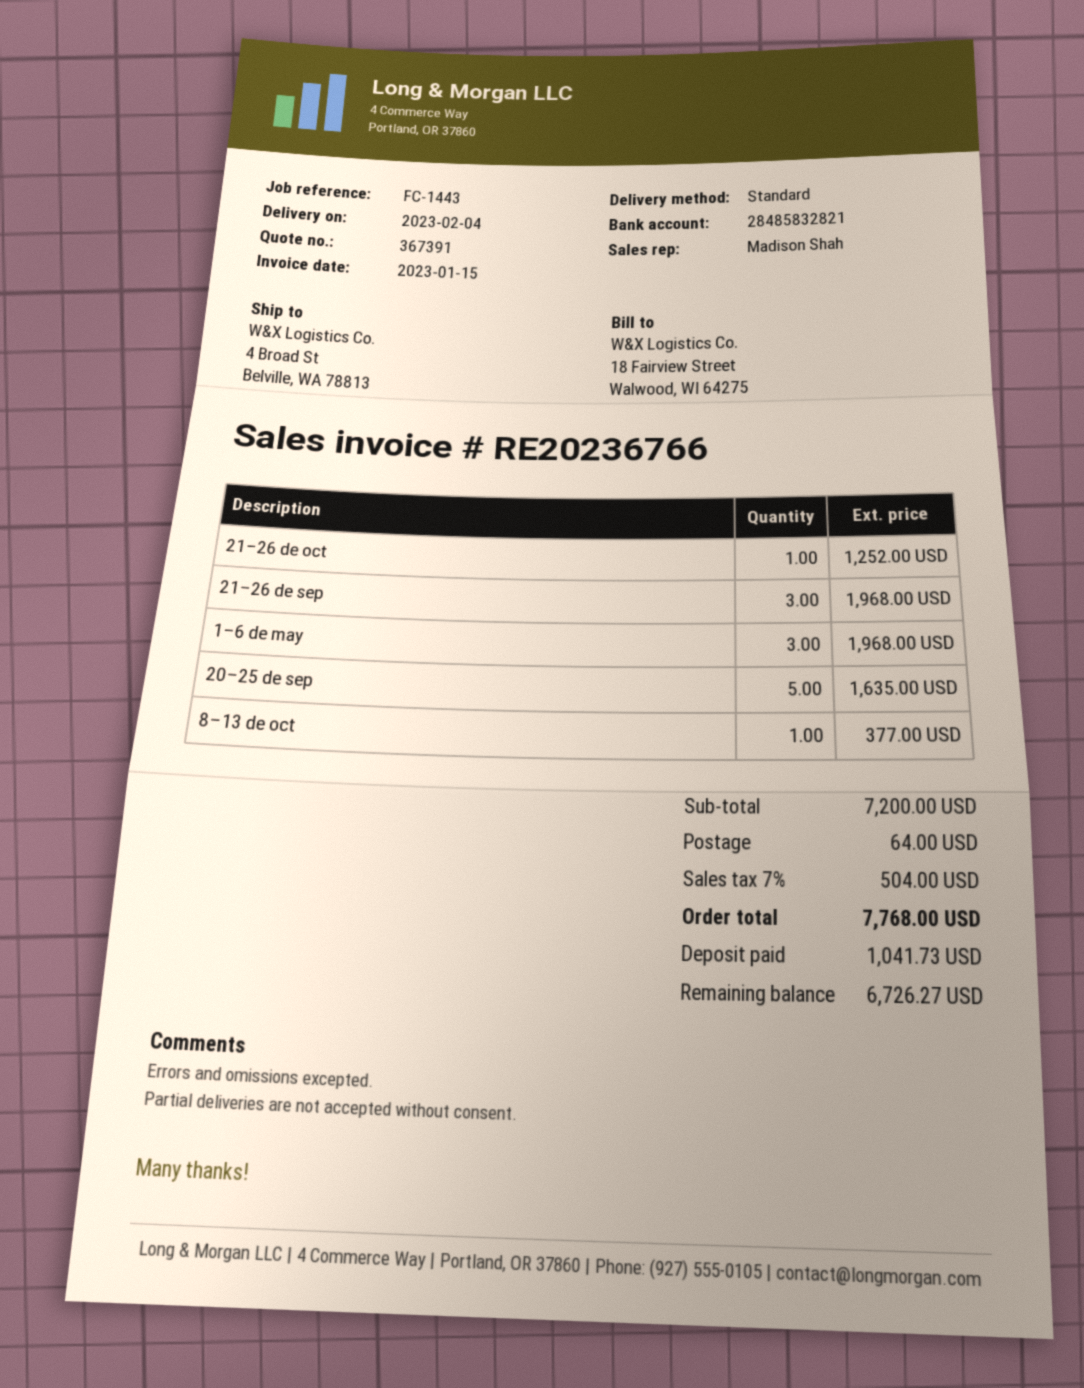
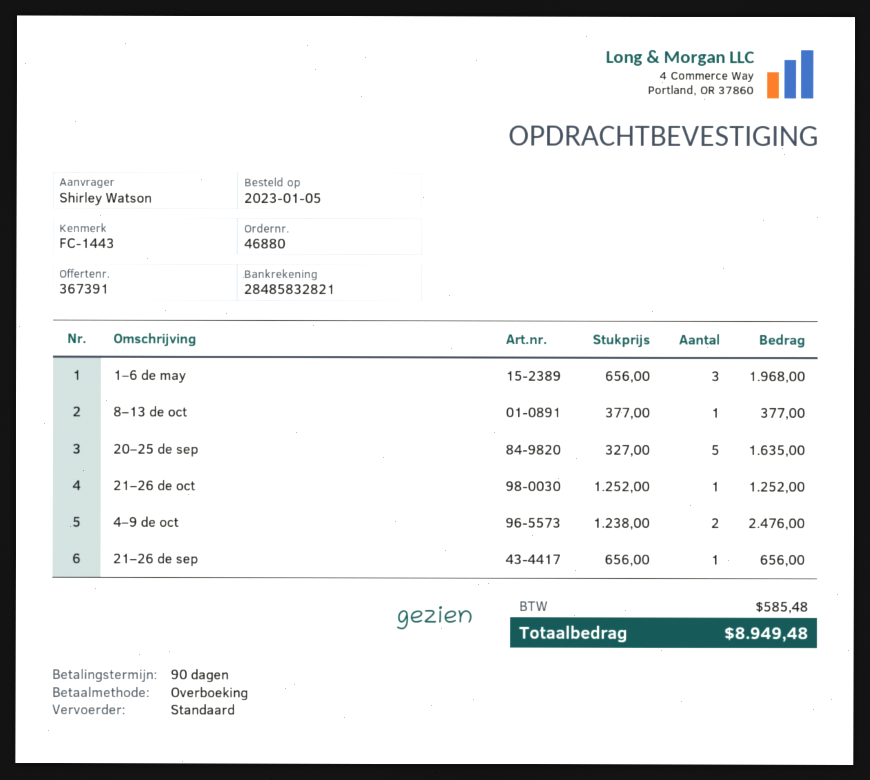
21–26 de sep: 3 for 1968.00 -> 1 for 656.00
4–9 de oct: none -> 2 for 2476.00
shipping: 64.00 -> none
tax: 504.00 -> 585.48
total: 7768.00 -> 8949.48

